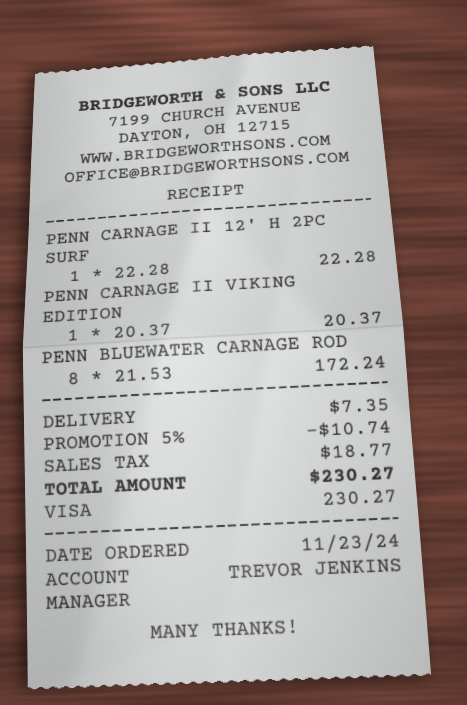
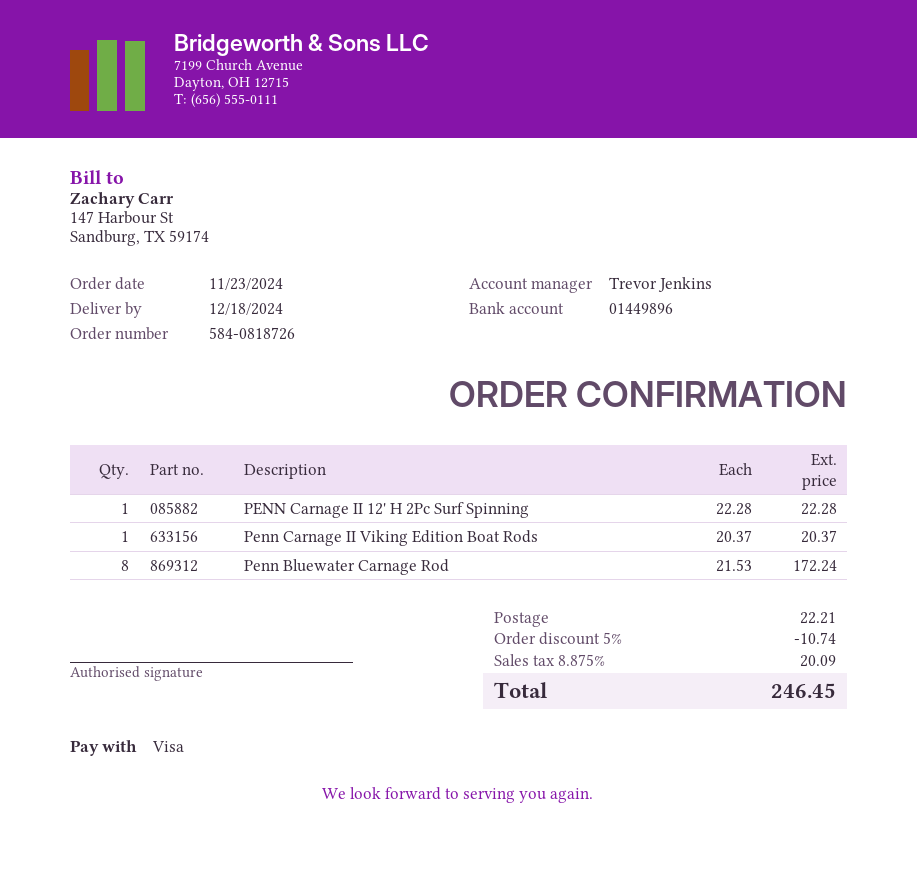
shipping: 7.35 -> 22.21
tax: 18.77 -> 20.09
total: 230.27 -> 246.45

